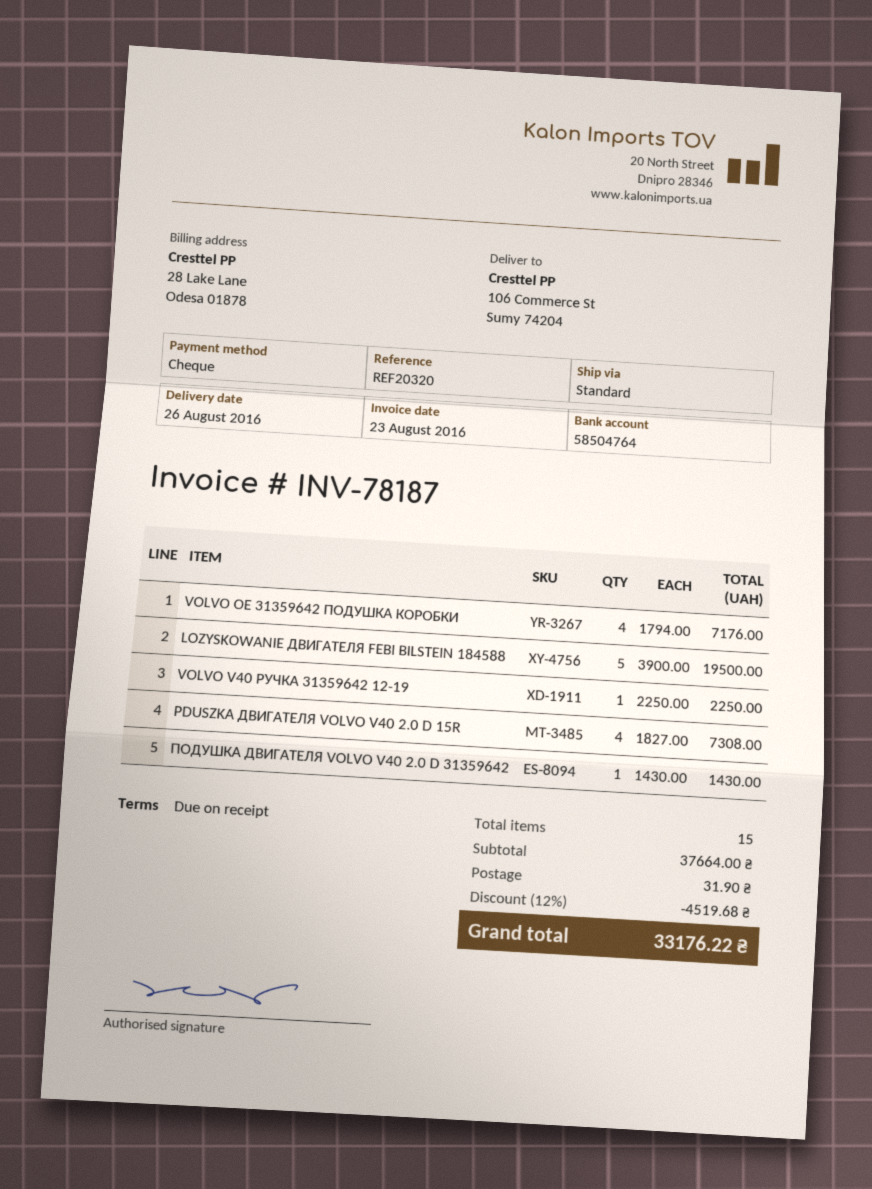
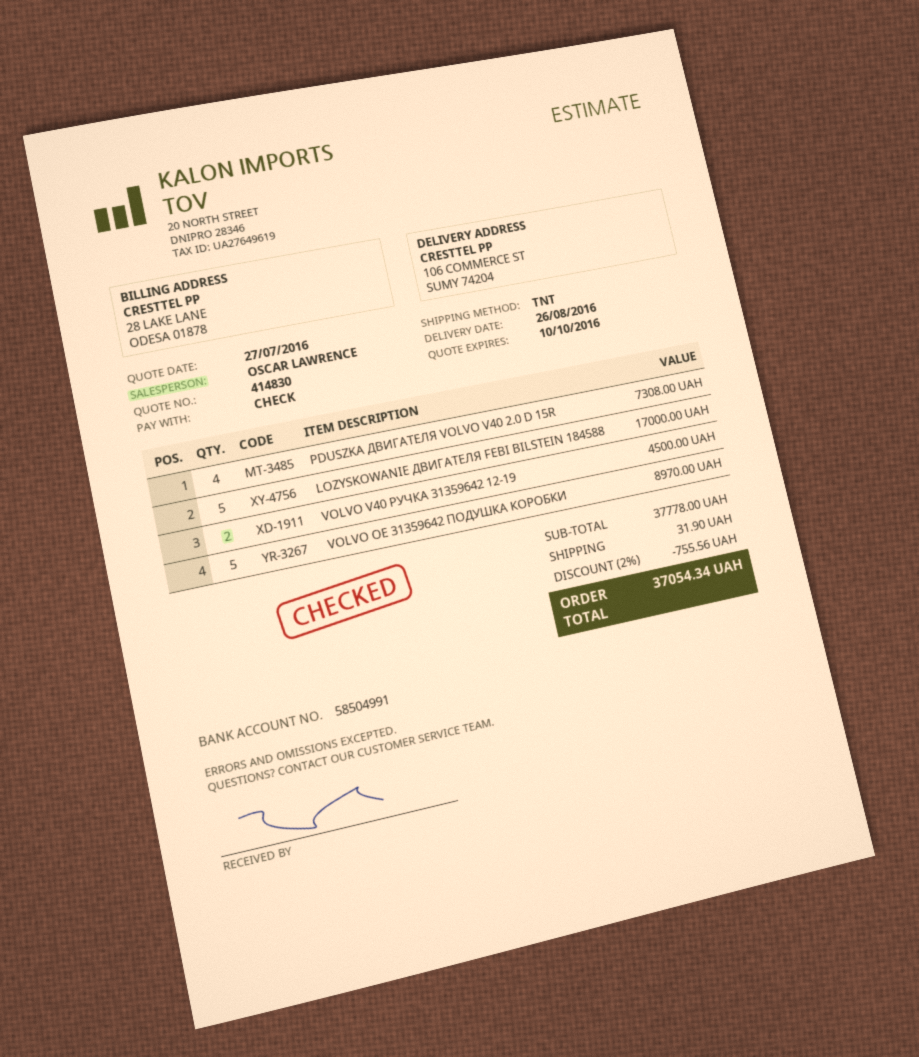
bank account: 58504764 -> 58504991
shipping method: standard -> TNT
VOLVO OE 31359642 ПОДУШКА КОРОБКИ: 4 for 7176.00 -> 5 for 8970.00
LOZYSKOWANIE ДВИГАТЕЛЯ FEBI BILSTEIN 184588: 5 for 19500.00 -> 5 for 17000.00
VOLVO V40 РУЧКА 31359642 12-19: 1 for 2250.00 -> 2 for 4500.00
ПОДУШКА ДВИГАТЕЛЯ VOLVO V40 2.0 D 31359642: 1 for 1430.00 -> none
subtotal: 37664.00 -> 37778.00
discount: 12% = 4519.68 -> 2% = 755.56
total: 33176.22 -> 37054.34

